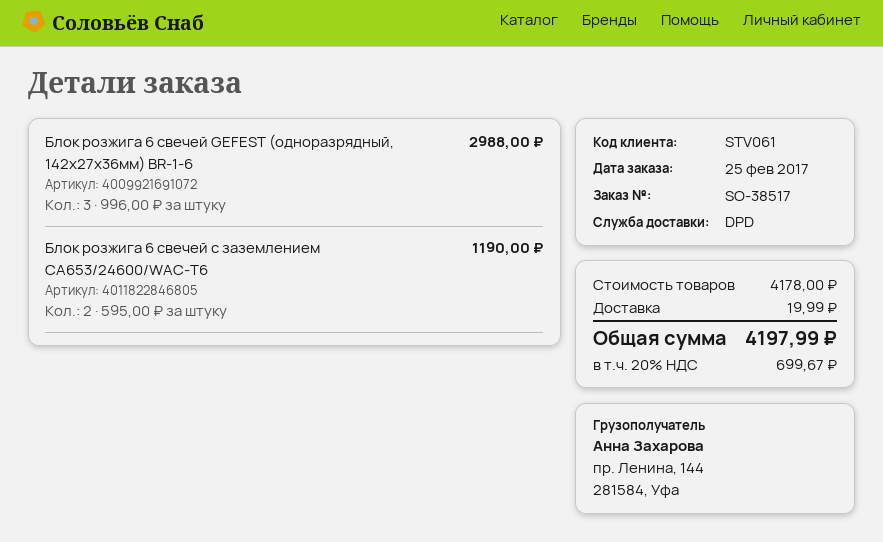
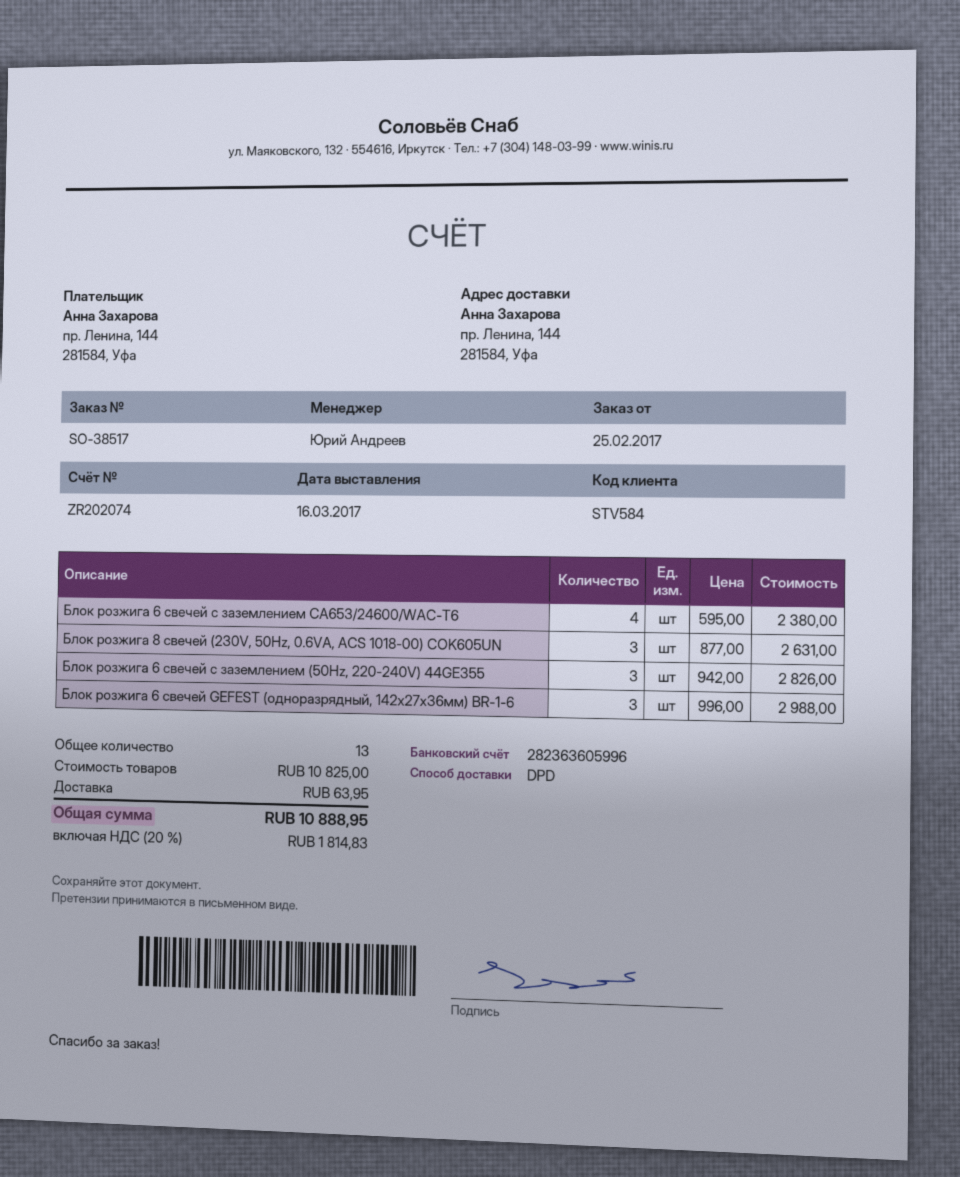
customer number: STV061 -> STV584
Блок розжига 6 свечей с заземлением CA653/24600/WAC-T6: 2 x 595.00 = 1190.00 -> 4 x 595.00 = 2380.00
Блок розжига 8 свечей (230V, 50Hz, 0.6VA, ACS 1018-00) COK605UN: none -> 3 x 877.00 = 2631.00
Блок розжига 6 свечей с заземлением (50Hz, 220-240V) 44GE355: none -> 3 x 942.00 = 2826.00
subtotal: 4178.00 -> 10825.00
shipping: 19.99 -> 63.95
tax: 20% = 699.67 -> 20% = 1814.83
total: 4197.99 -> 10888.95

